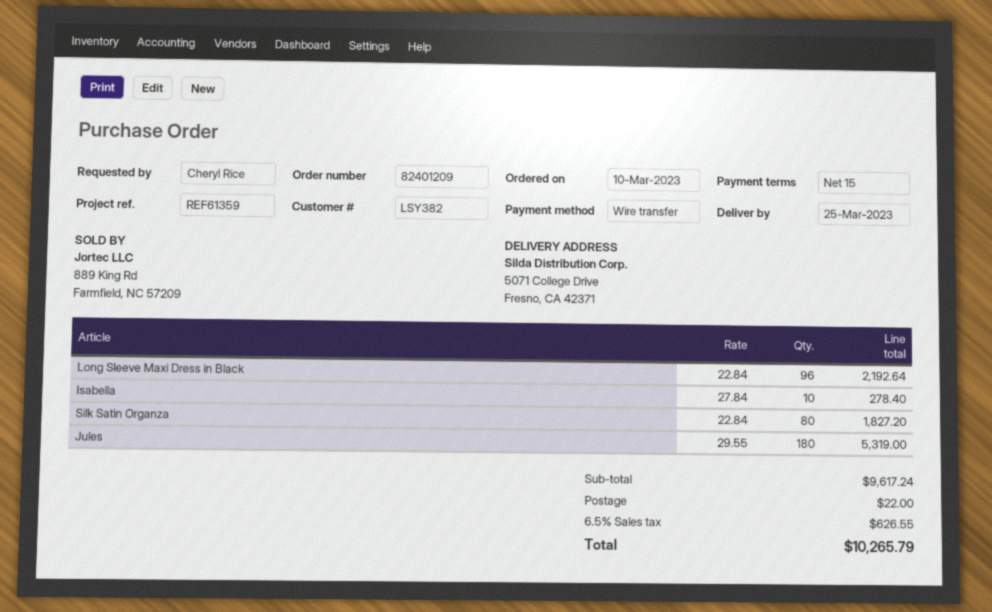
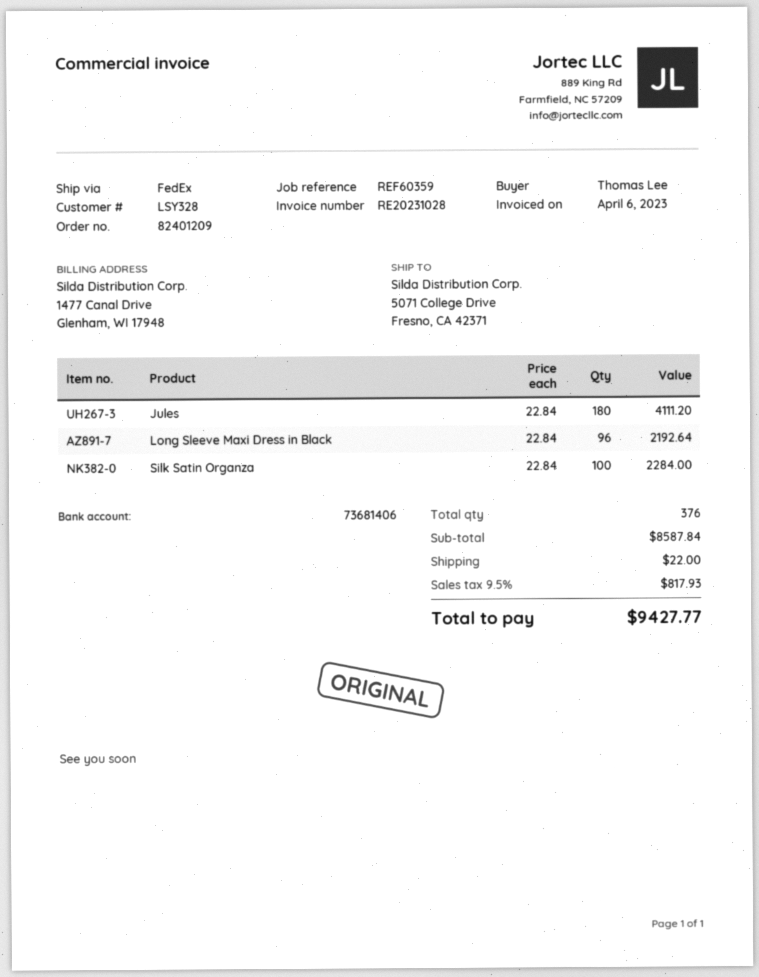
customer number: LSY382 -> LSY328
reference: REF61359 -> REF60359
ordered by: Cheryl Rice -> Thomas Lee
Isabella: 10 x 27.84 = 278.40 -> none
Silk Satin Organza: 80 x 22.84 = 1827.20 -> 100 x 22.84 = 2284.00
Jules: 180 x 29.55 = 5319.00 -> 180 x 22.84 = 4111.20
subtotal: 9617.24 -> 8587.84
tax: 6.5% = 626.55 -> 9.5% = 817.93
total: 10265.79 -> 9427.77

